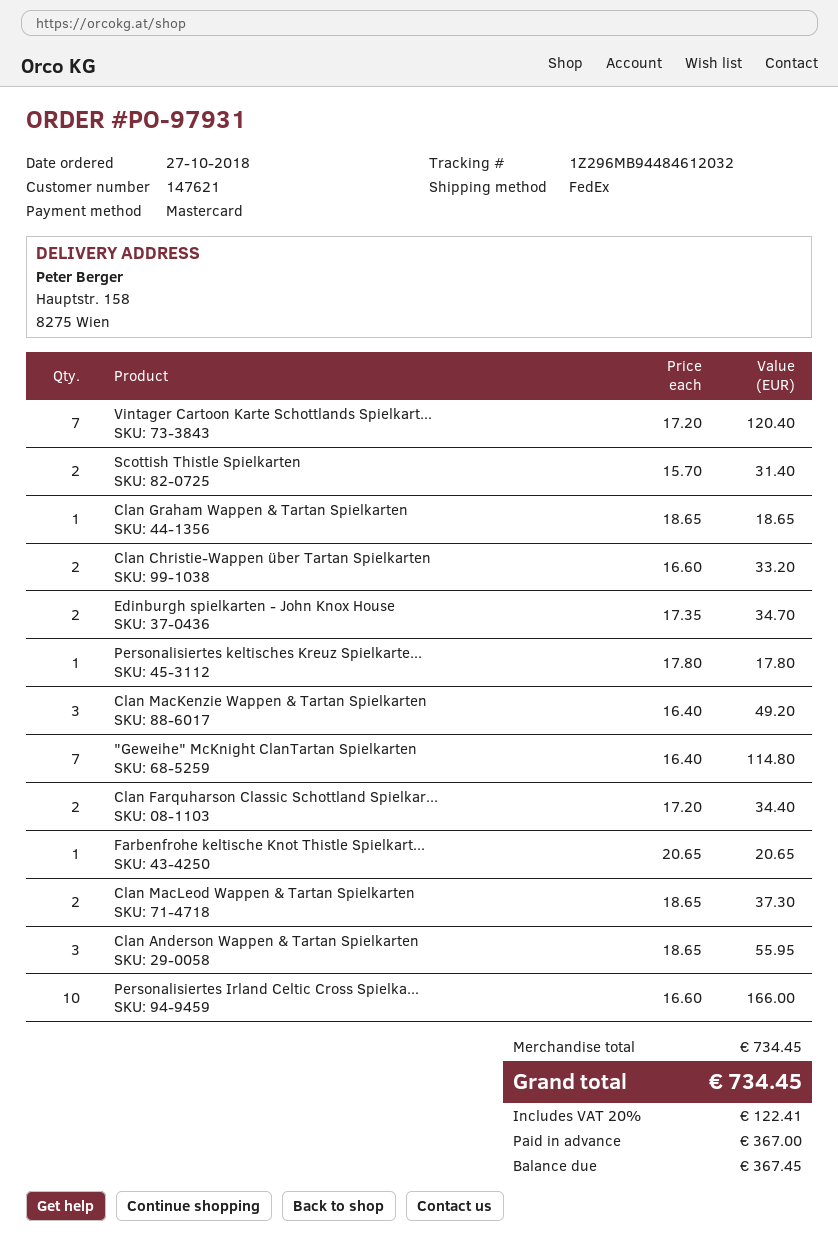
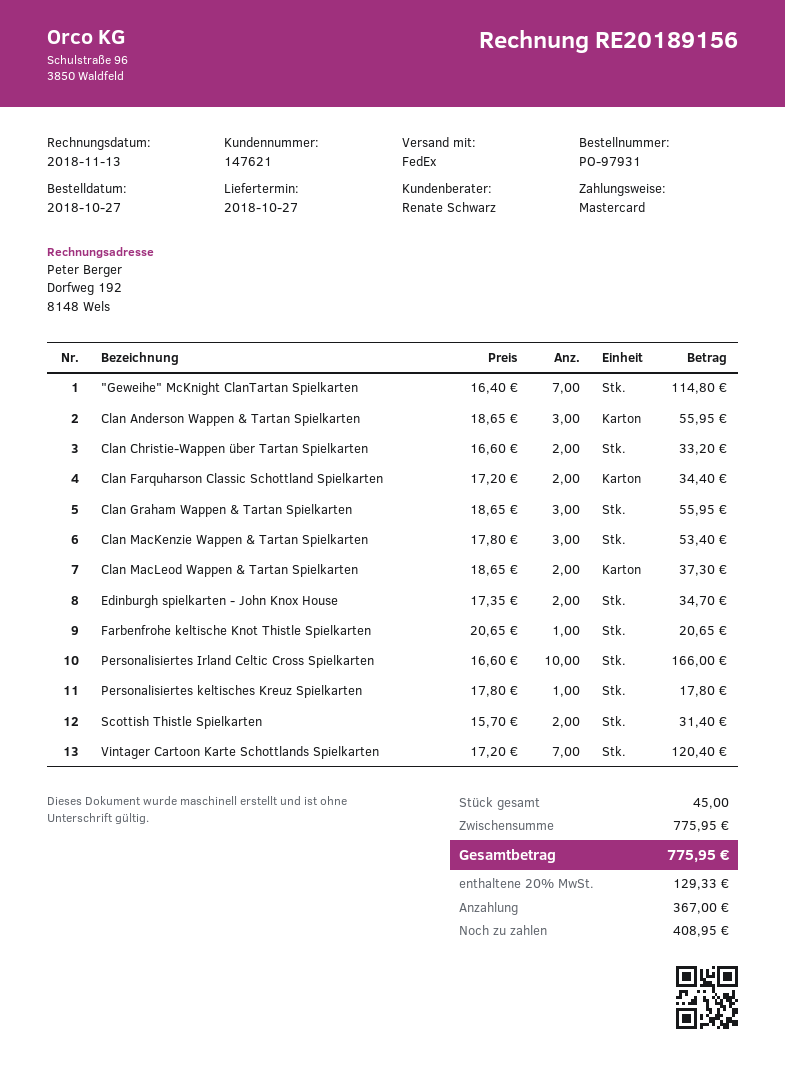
Clan Graham Wappen & Tartan Spielkarten: 1 x 18.65 = 18.65 -> 3 x 18.65 = 55.95
Clan MacKenzie Wappen & Tartan Spielkarten: 3 x 16.40 = 49.20 -> 3 x 17.80 = 53.40
subtotal: 734.45 -> 775.95
tax: 20% = 122.41 -> 20% = 129.33
total: 734.45 -> 775.95
balance: 367.45 -> 408.95

